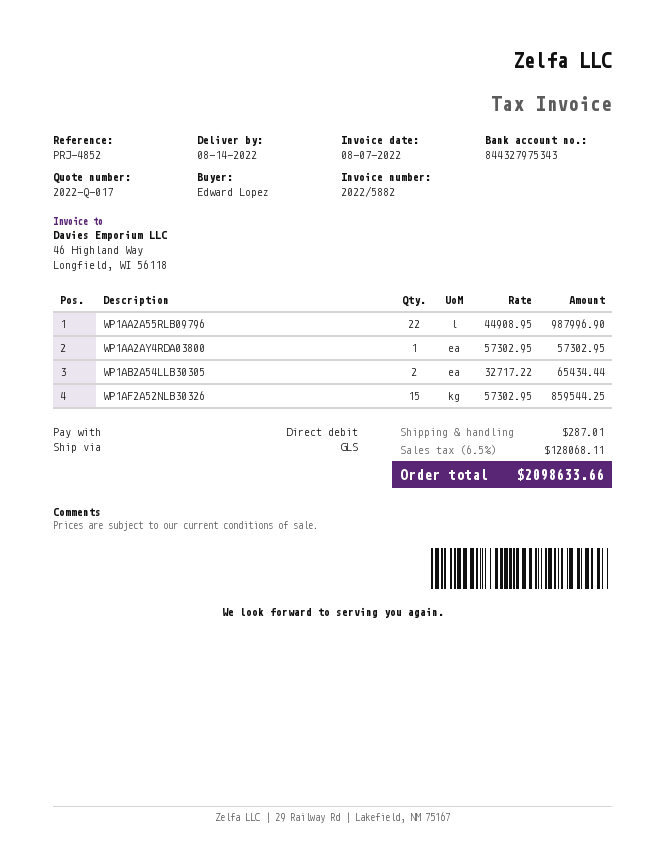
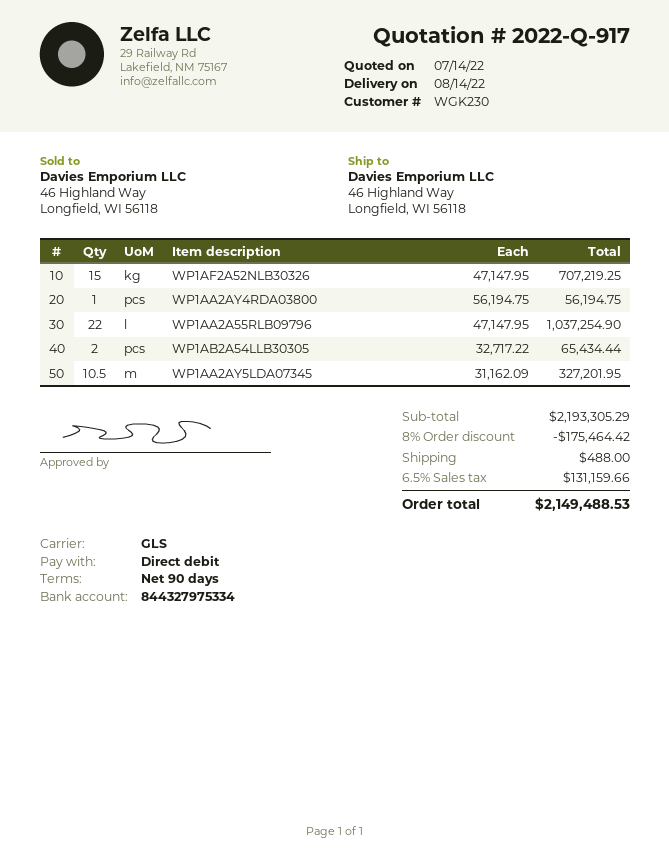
quote number: 2022-Q-017 -> 2022-Q-917
bank account: 844327975343 -> 844327975334
WP1AA2A55RLB09796: 22 x 44908.95 = 987996.90 -> 22 x 47147.95 = 1037254.90
WP1AA2AY4RDA03800: 1 x 57302.95 = 57302.95 -> 1 x 56194.75 = 56194.75
WP1AF2A52NLB30326: 15 x 57302.95 = 859544.25 -> 15 x 47147.95 = 707219.25
WP1AA2AY5LDA07345: none -> 10.5 x 31162.09 = 327201.95
discount: none -> 8% = 175464.42
shipping: 287.01 -> 488.00
tax: 6.5% = 128068.11 -> 6.5% = 131159.66
total: 2098633.66 -> 2149488.53

